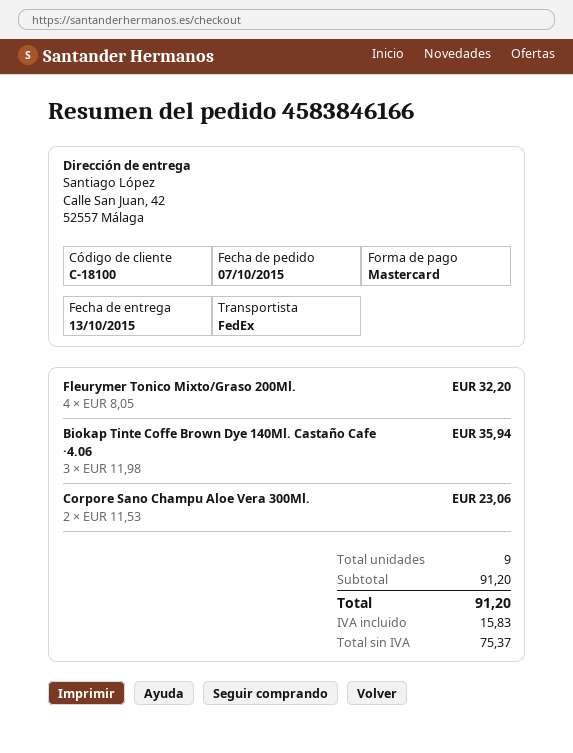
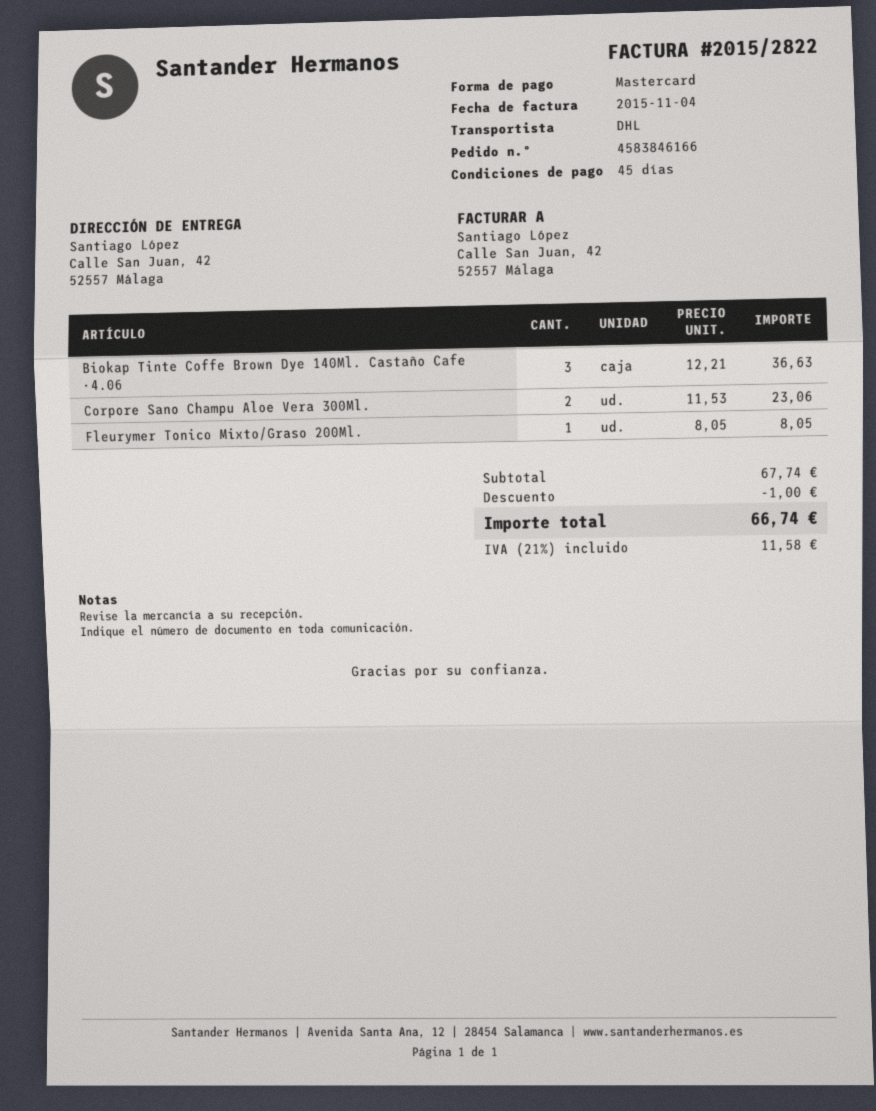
shipping method: FedEx -> DHL
Fleurymer Tonico Mixto/Graso 200Ml.: 4 x 8.05 = 32.20 -> 1 x 8.05 = 8.05
Biokap Tinte Coffe Brown Dye 140Ml. Castaño Cafe ·4.06: 3 x 11.98 = 35.94 -> 3 x 12.21 = 36.63
subtotal: 91.20 -> 67.74
discount: none -> 1.00
tax: 15.83 -> 11.58
total: 91.20 -> 66.74

